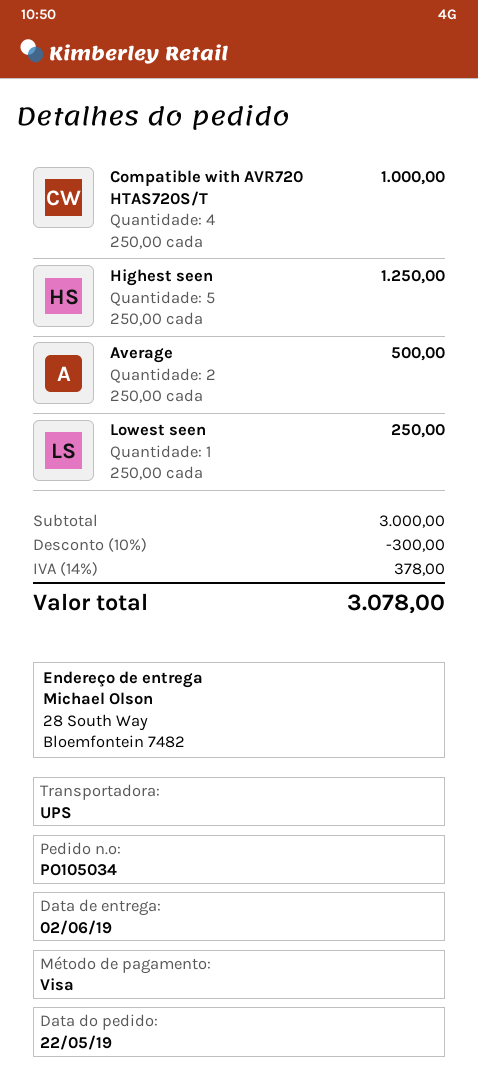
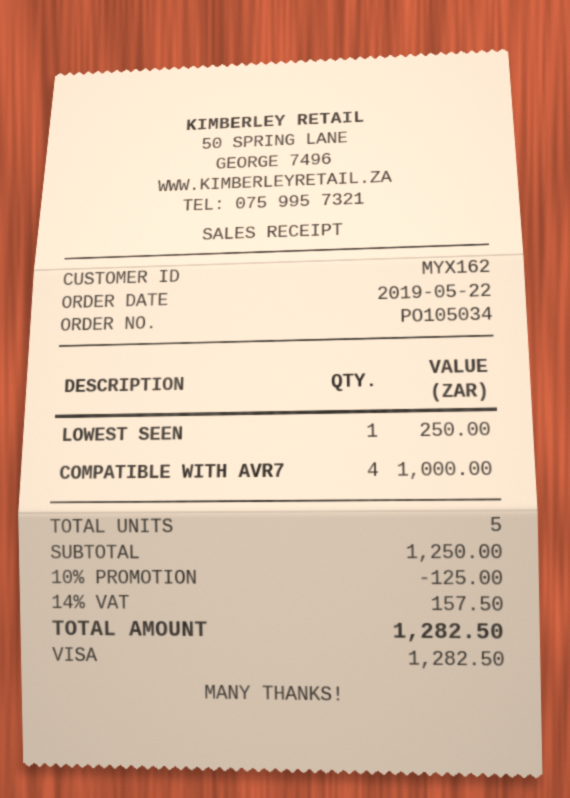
Highest seen: 5 for 1250.00 -> none
Average: 2 for 500.00 -> none
subtotal: 3000.00 -> 1250.00
discount: 10% = 300.00 -> 10% = 125.00
tax: 14% = 378.00 -> 14% = 157.50
total: 3078.00 -> 1282.50

